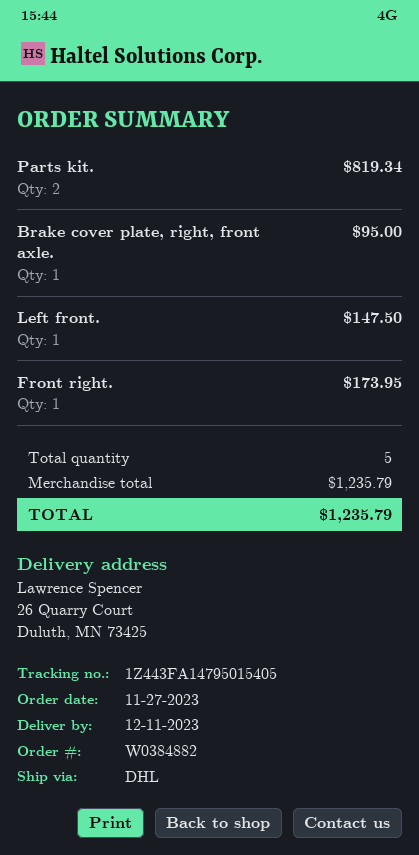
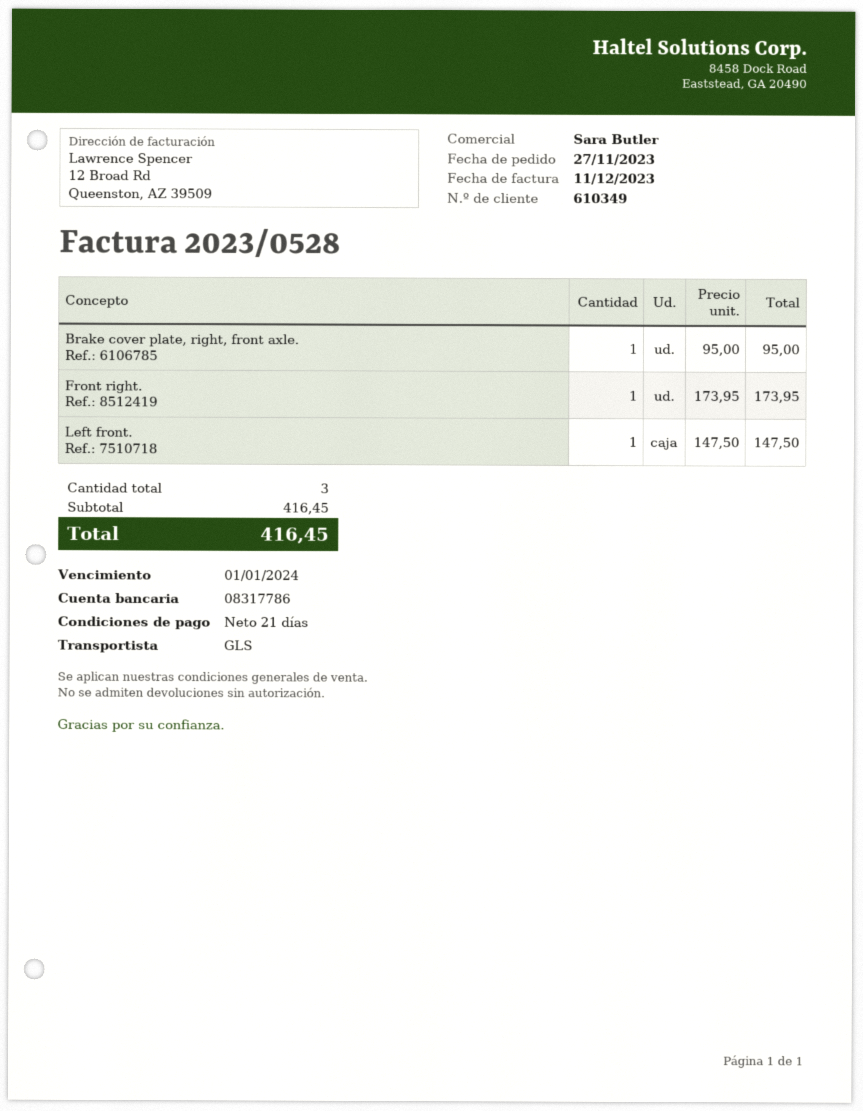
shipping method: DHL -> GLS
Parts kit.: 2 for 819.34 -> none
total quantity: 5 -> 3
subtotal: 1235.79 -> 416.45
total: 1235.79 -> 416.45

